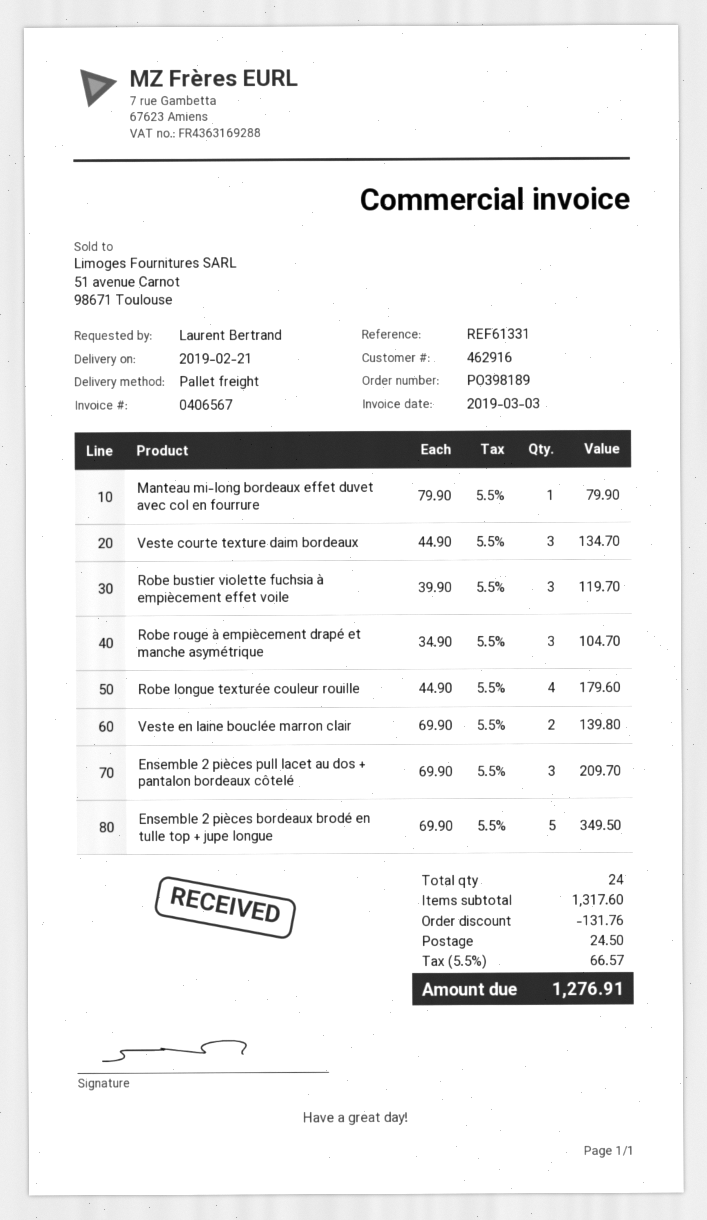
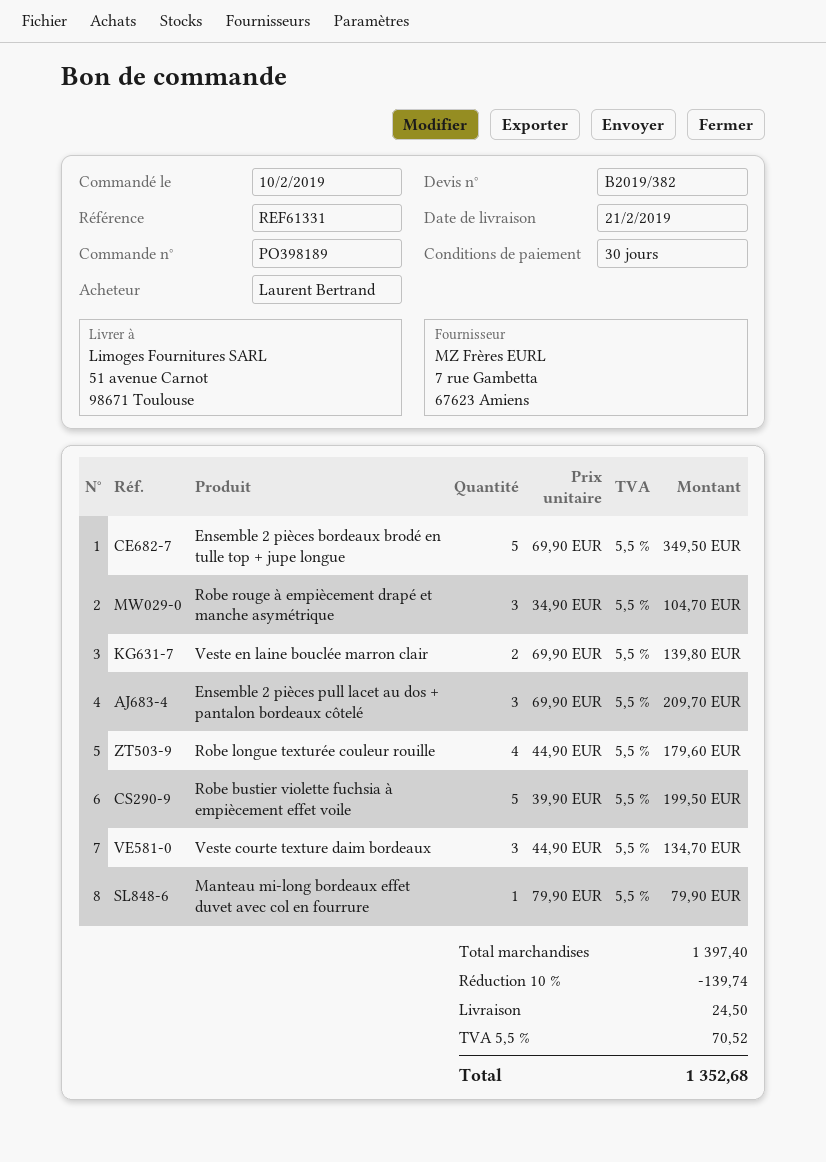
Robe bustier violette fuchsia à empiècement effet voile: 3 x 39.90 = 119.70 -> 5 x 39.90 = 199.50
subtotal: 1317.60 -> 1397.40
discount: 131.76 -> 139.74
tax: 5.5% = 66.57 -> 5.5% = 70.52
total: 1276.91 -> 1352.68

